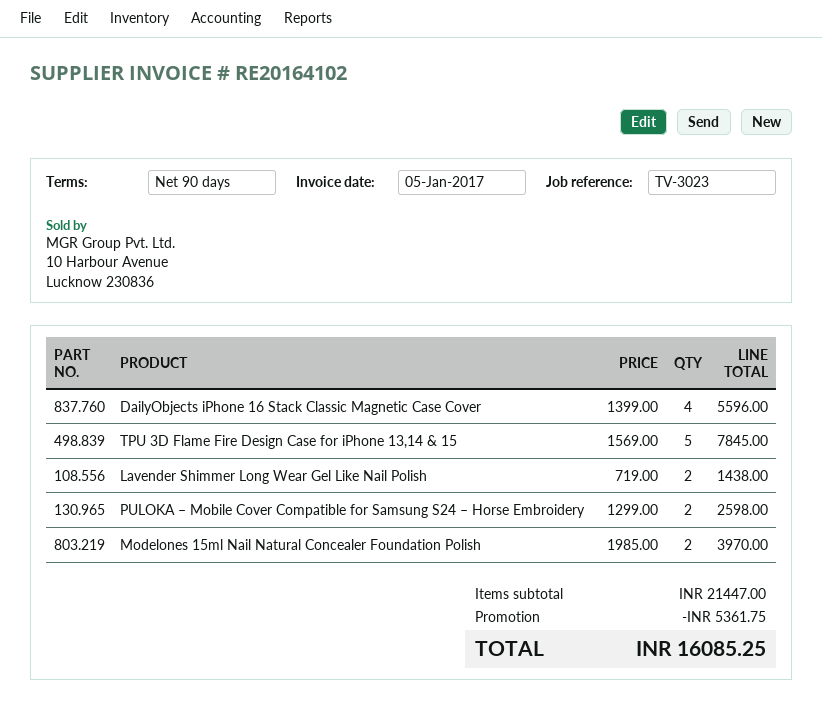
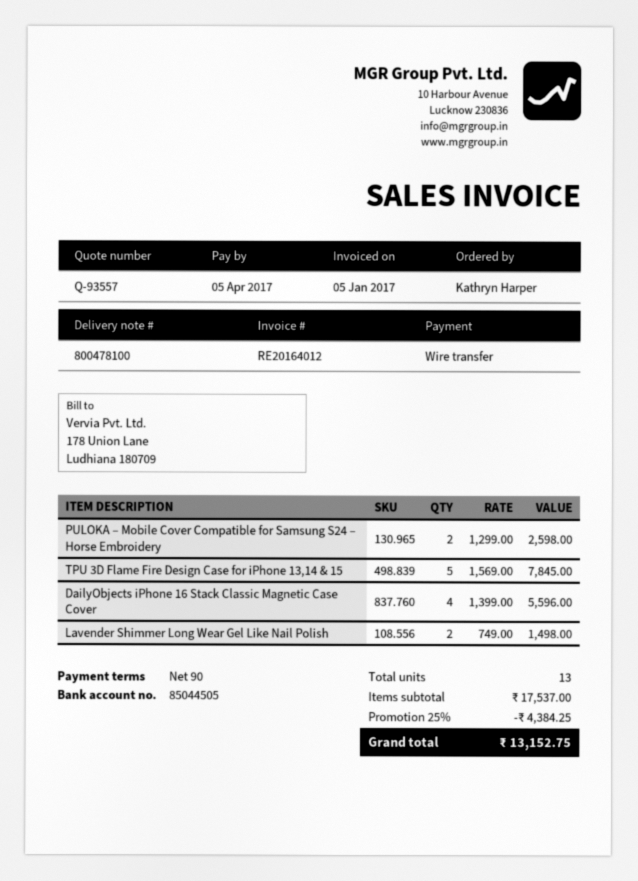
invoice number: RE20164102 -> RE20164012
Lavender Shimmer Long Wear Gel Like Nail Polish: 2 x 719.00 = 1438.00 -> 2 x 749.00 = 1498.00
Modelones 15ml Nail Natural Concealer Foundation Polish: 2 x 1985.00 = 3970.00 -> none
subtotal: 21447.00 -> 17537.00
discount: 5361.75 -> 4384.25
total: 16085.25 -> 13152.75

